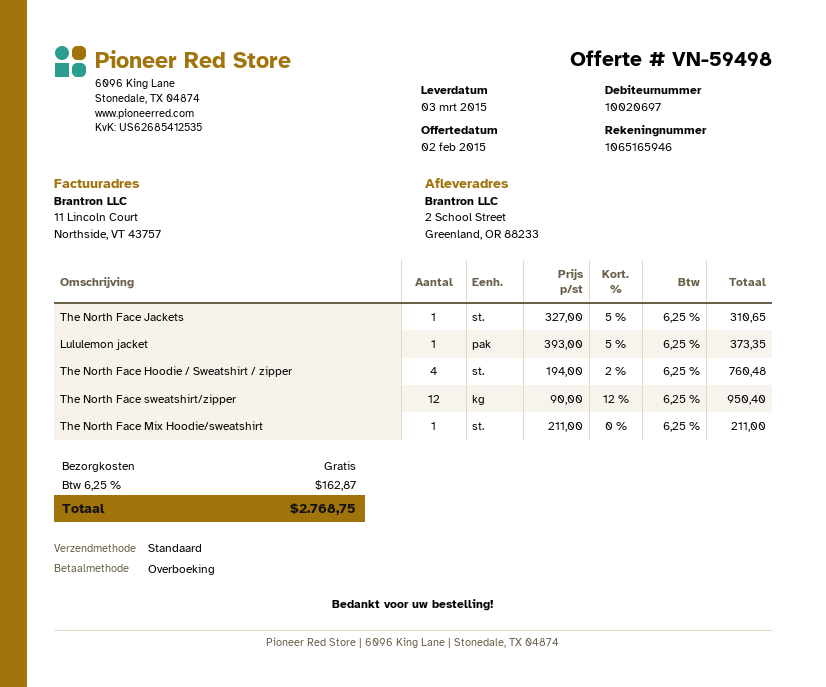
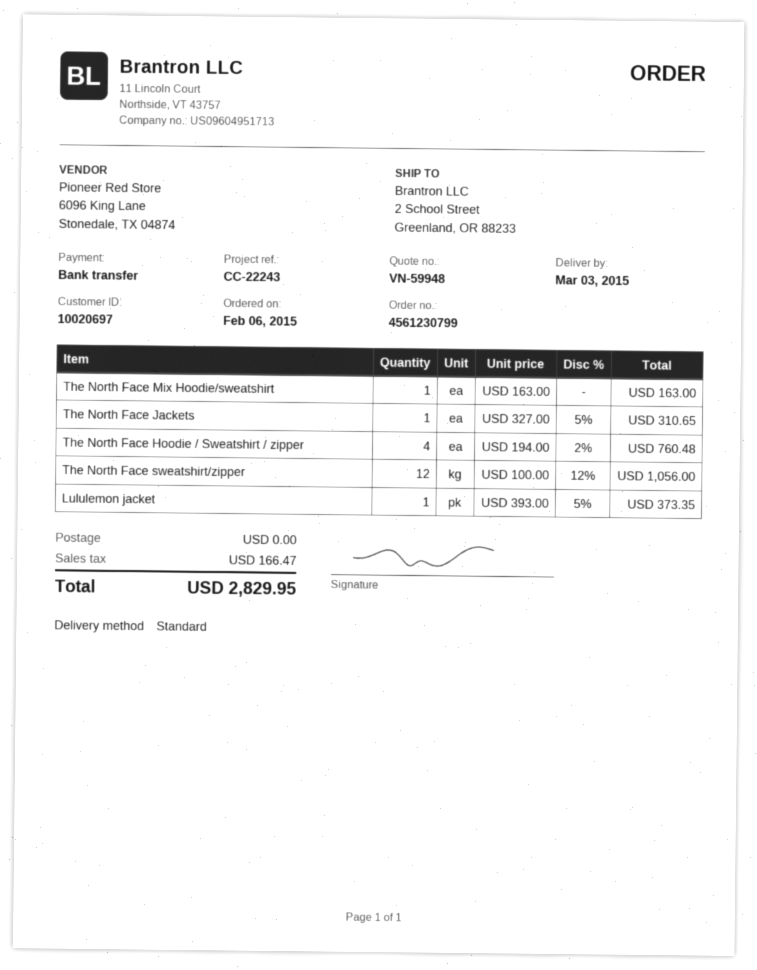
quote number: VN-59498 -> VN-59948
The North Face sweatshirt/zipper: 12 x 90.00 - 12% = 950.40 -> 12 x 100.00 - 12% = 1056.00
The North Face Mix Hoodie/sweatshirt: 1 x 211.00 = 211.00 -> 1 x 163.00 = 163.00
tax: 162.87 -> 166.47
total: 2768.75 -> 2829.95

